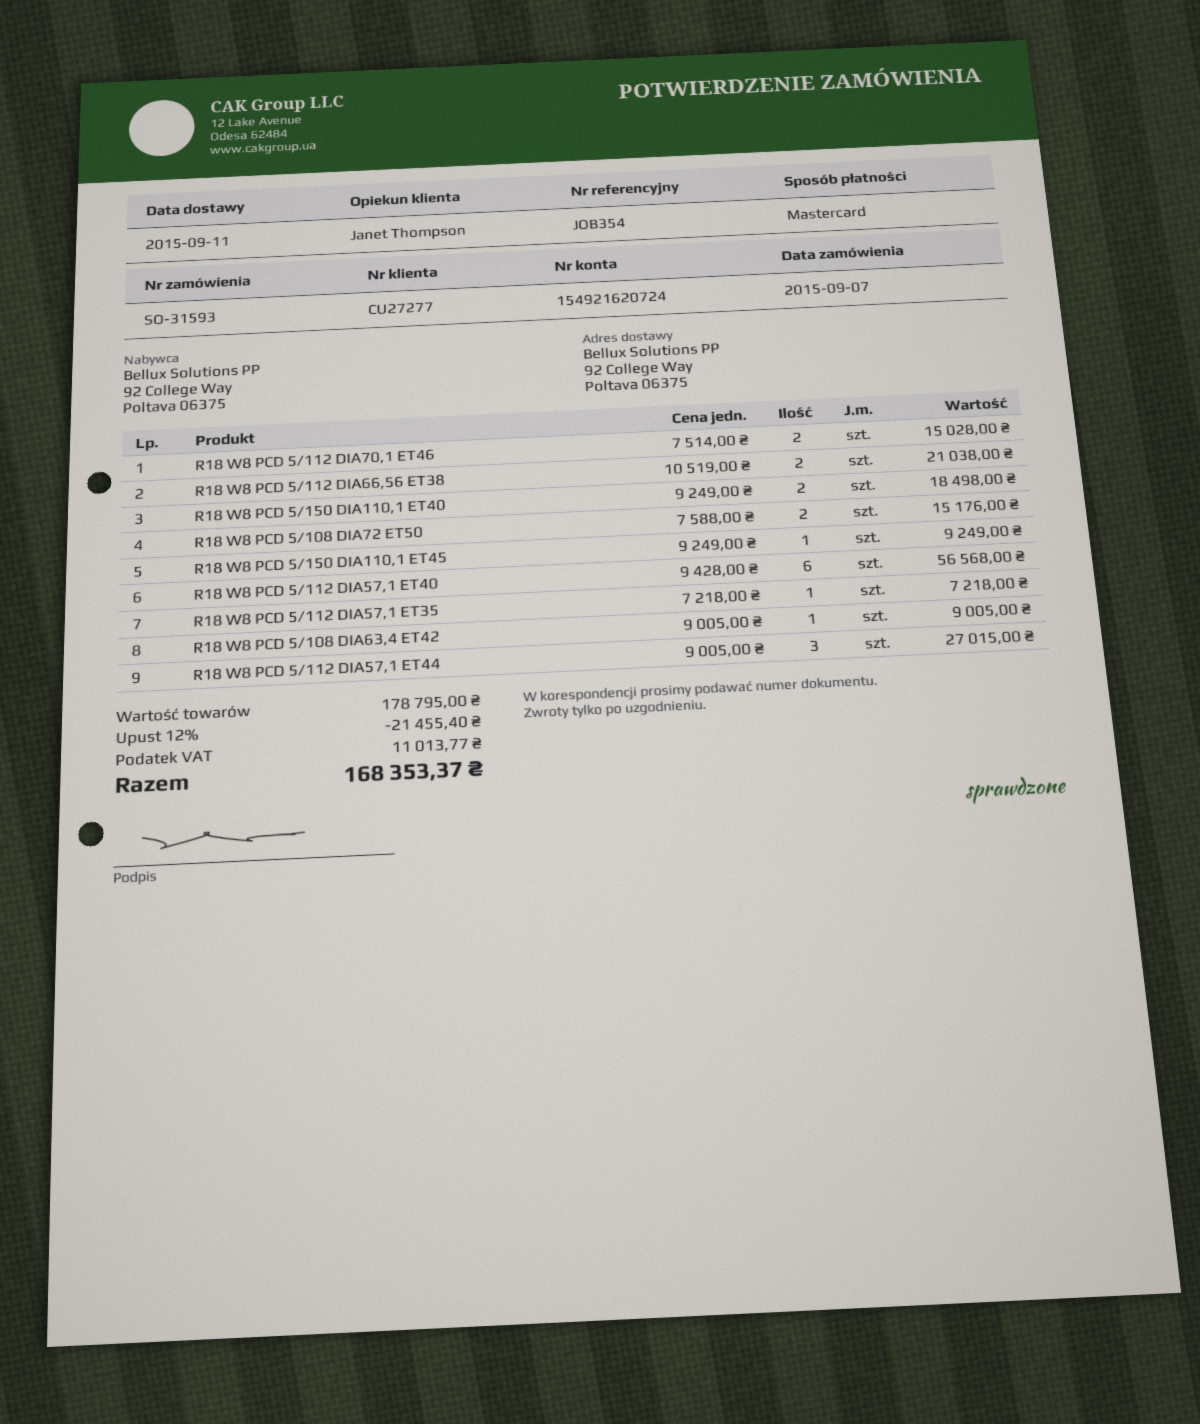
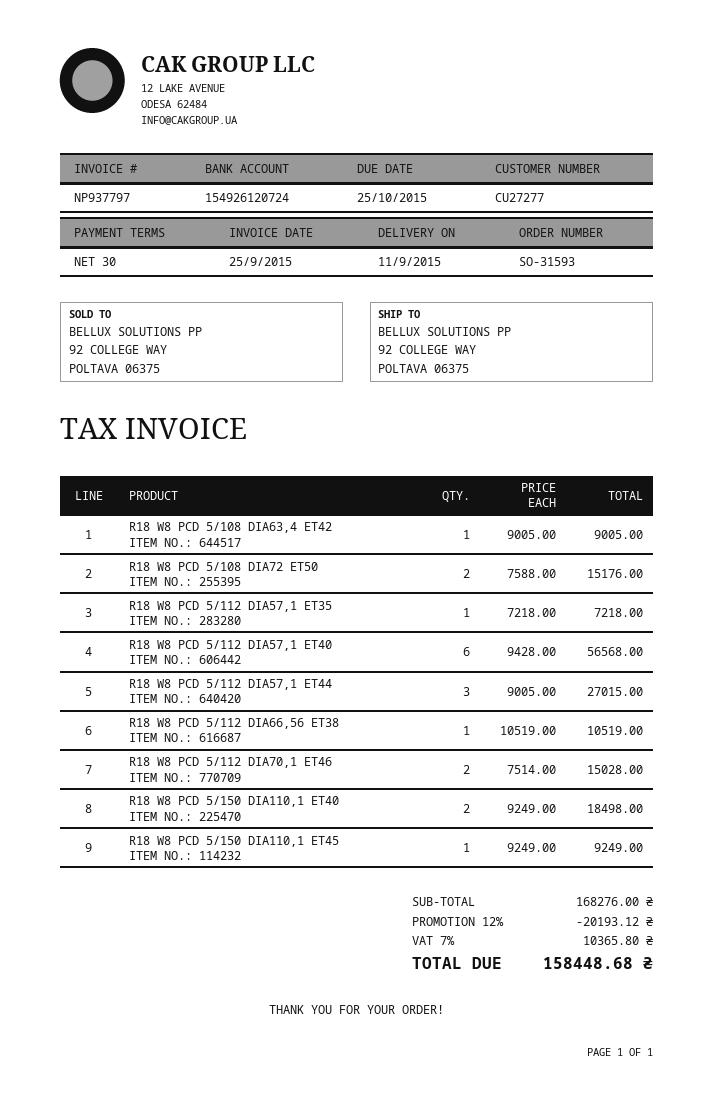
bank account: 154921620724 -> 154926120724
R18 W8 PCD 5/112 DIA66,56 ET38: 2 x 10519.00 = 21038.00 -> 1 x 10519.00 = 10519.00
subtotal: 178795.00 -> 168276.00
discount: 12% = 21455.40 -> 12% = 20193.12
tax: 11013.77 -> 10365.80
total: 168353.37 -> 158448.68

